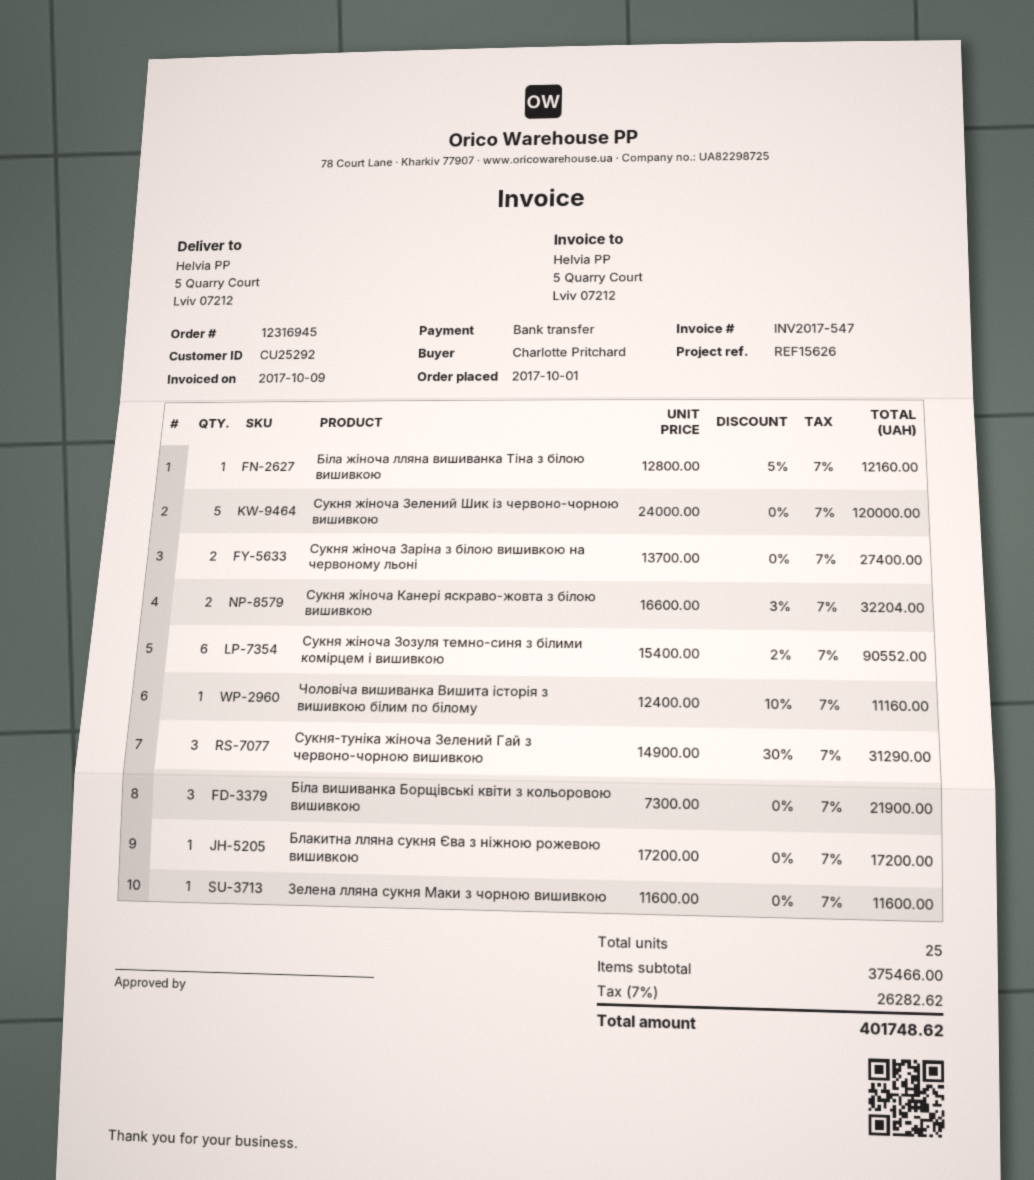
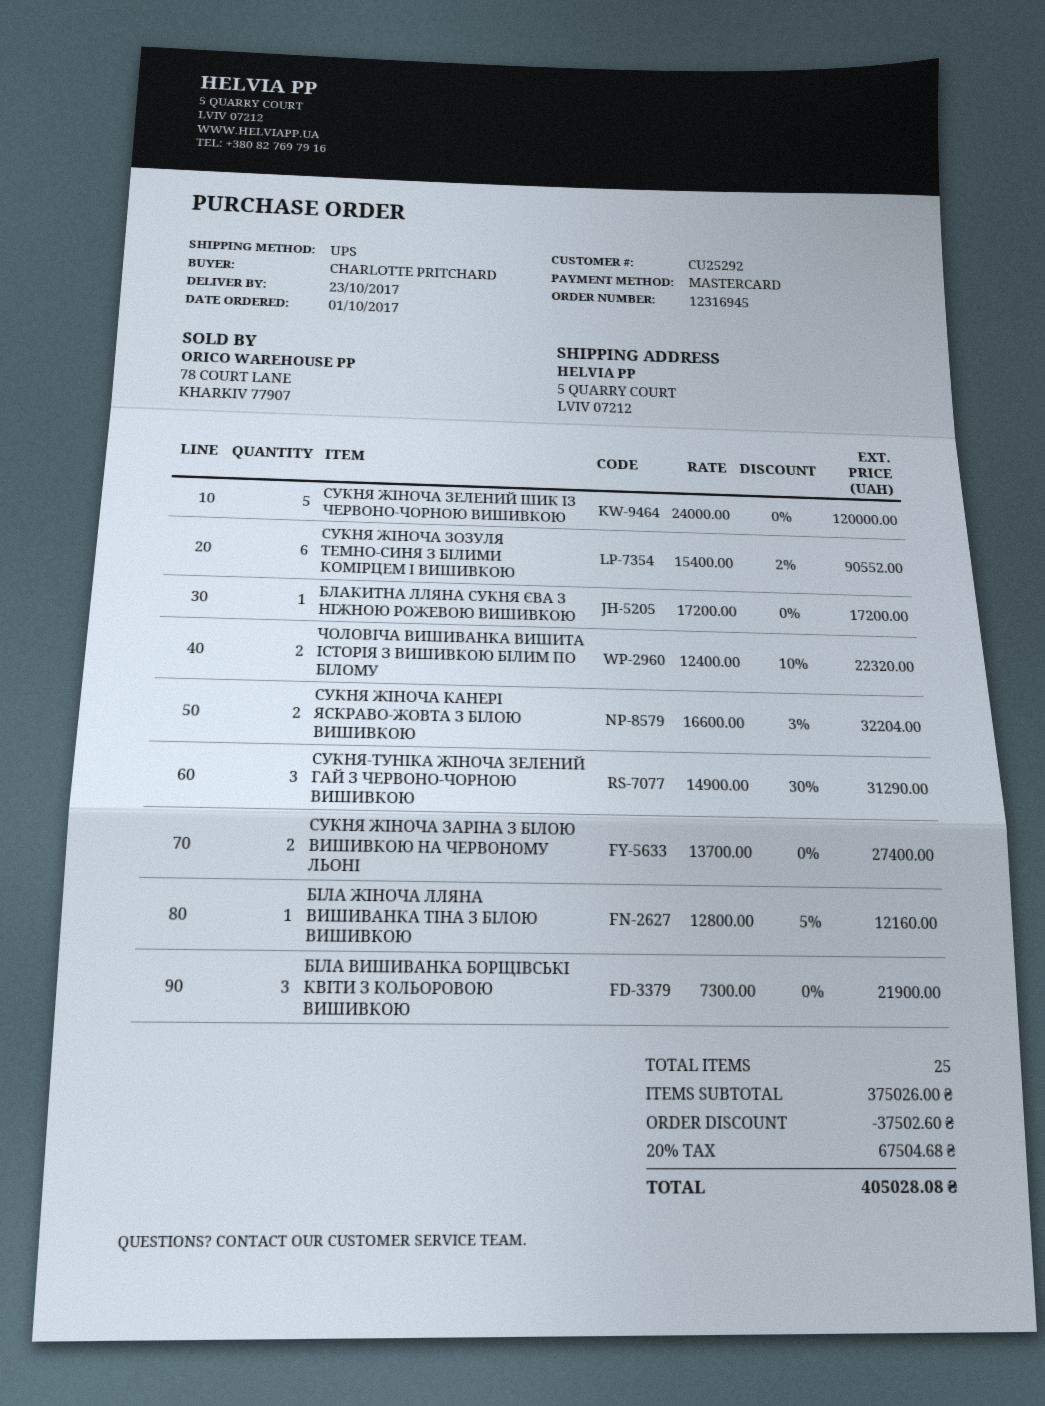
payment method: bank transfer -> Mastercard
Чоловіча вишиванка Вишита історія з вишивкою білим по білому: 1 x 12400.00 - 10% = 11160.00 -> 2 x 12400.00 - 10% = 22320.00
Зелена лляна сукня Маки з чорною вишивкою: 1 x 11600.00 = 11600.00 -> none
subtotal: 375466.00 -> 375026.00
discount: none -> 37502.60
tax: 7% = 26282.62 -> 20% = 67504.68
total: 401748.62 -> 405028.08

